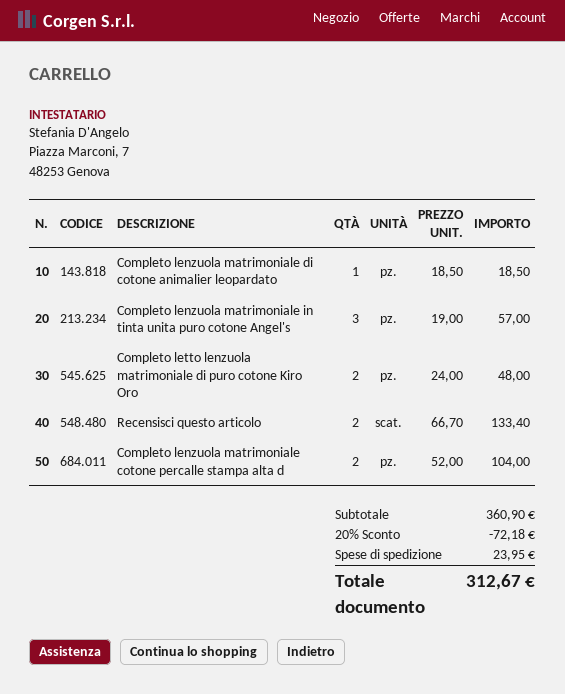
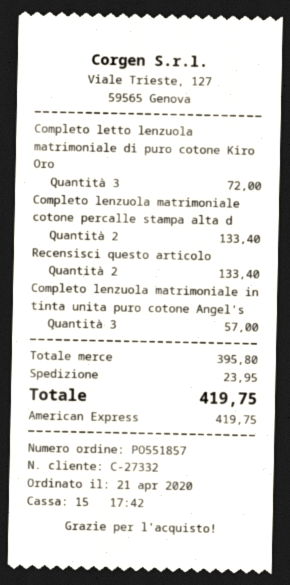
Completo lenzuola matrimoniale di cotone animalier leopardato: 1 for 18.50 -> none
Completo letto lenzuola matrimoniale di puro cotone Kiro Oro: 2 for 48.00 -> 3 for 72.00
Completo lenzuola matrimoniale cotone percalle stampa alta d: 2 for 104.00 -> 2 for 133.40
subtotal: 360.90 -> 395.80
discount: 20% = 72.18 -> none
total: 312.67 -> 419.75

